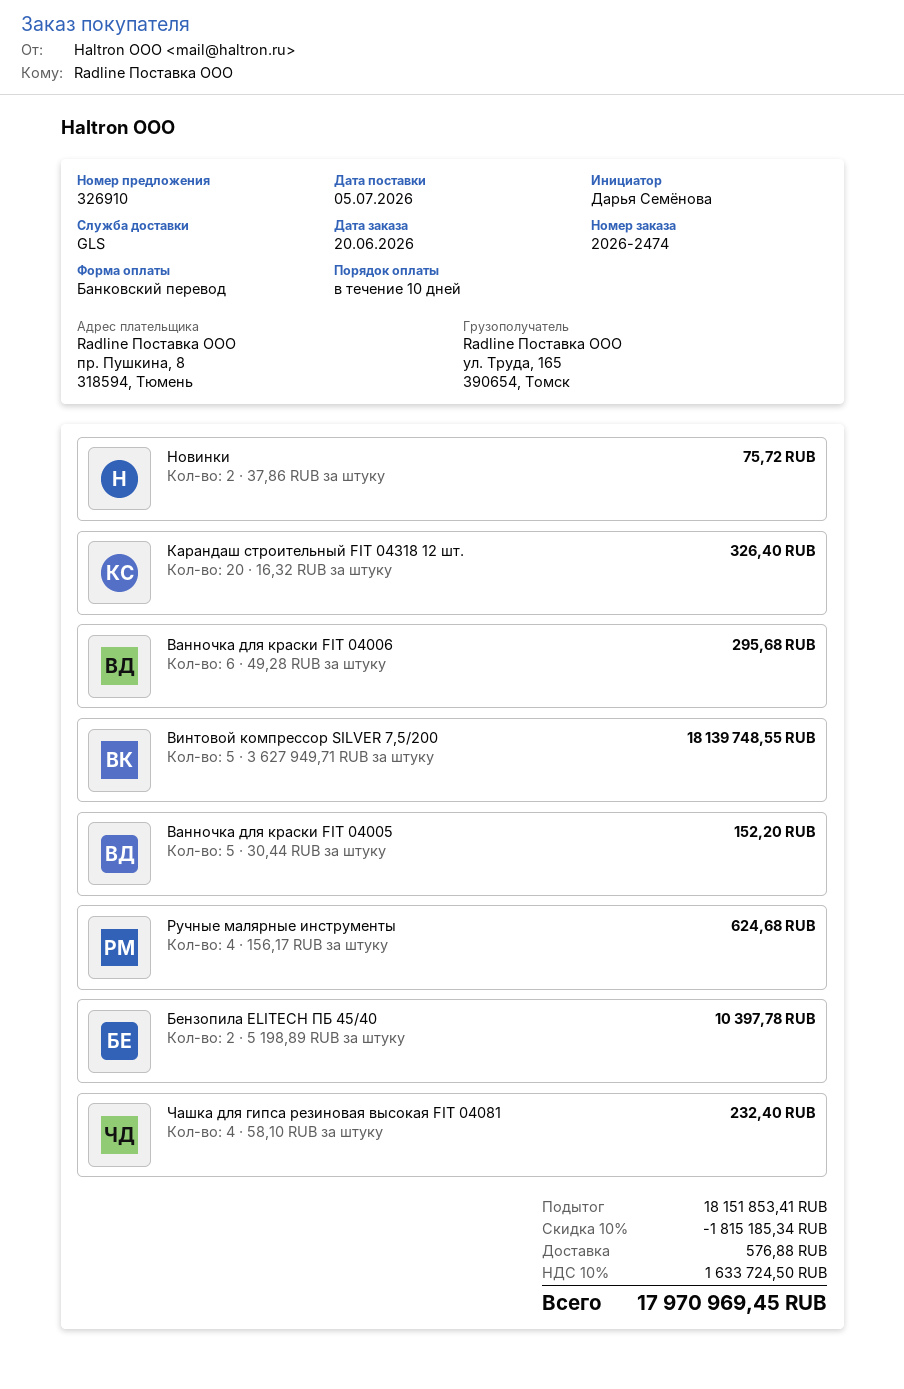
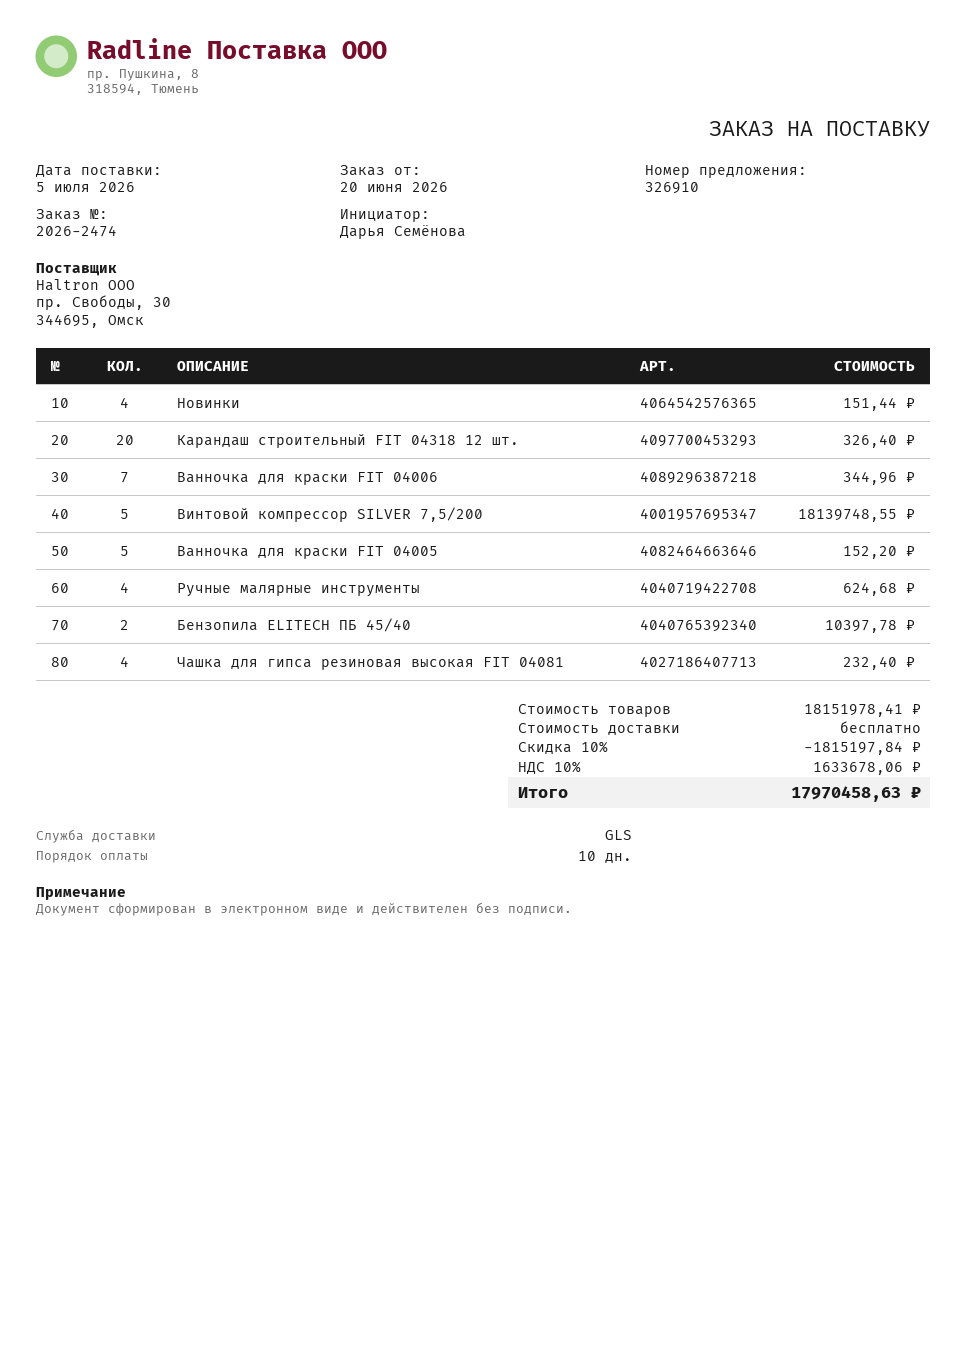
Новинки: 2 for 75.72 -> 4 for 151.44
Ванночка для краски FIT 04006: 6 for 295.68 -> 7 for 344.96
subtotal: 18151853.41 -> 18151978.41
discount: 10% = 1815185.34 -> 10% = 1815197.84
shipping: 576.88 -> 0.00
tax: 10% = 1633724.50 -> 10% = 1633678.06
total: 17970969.45 -> 17970458.63

